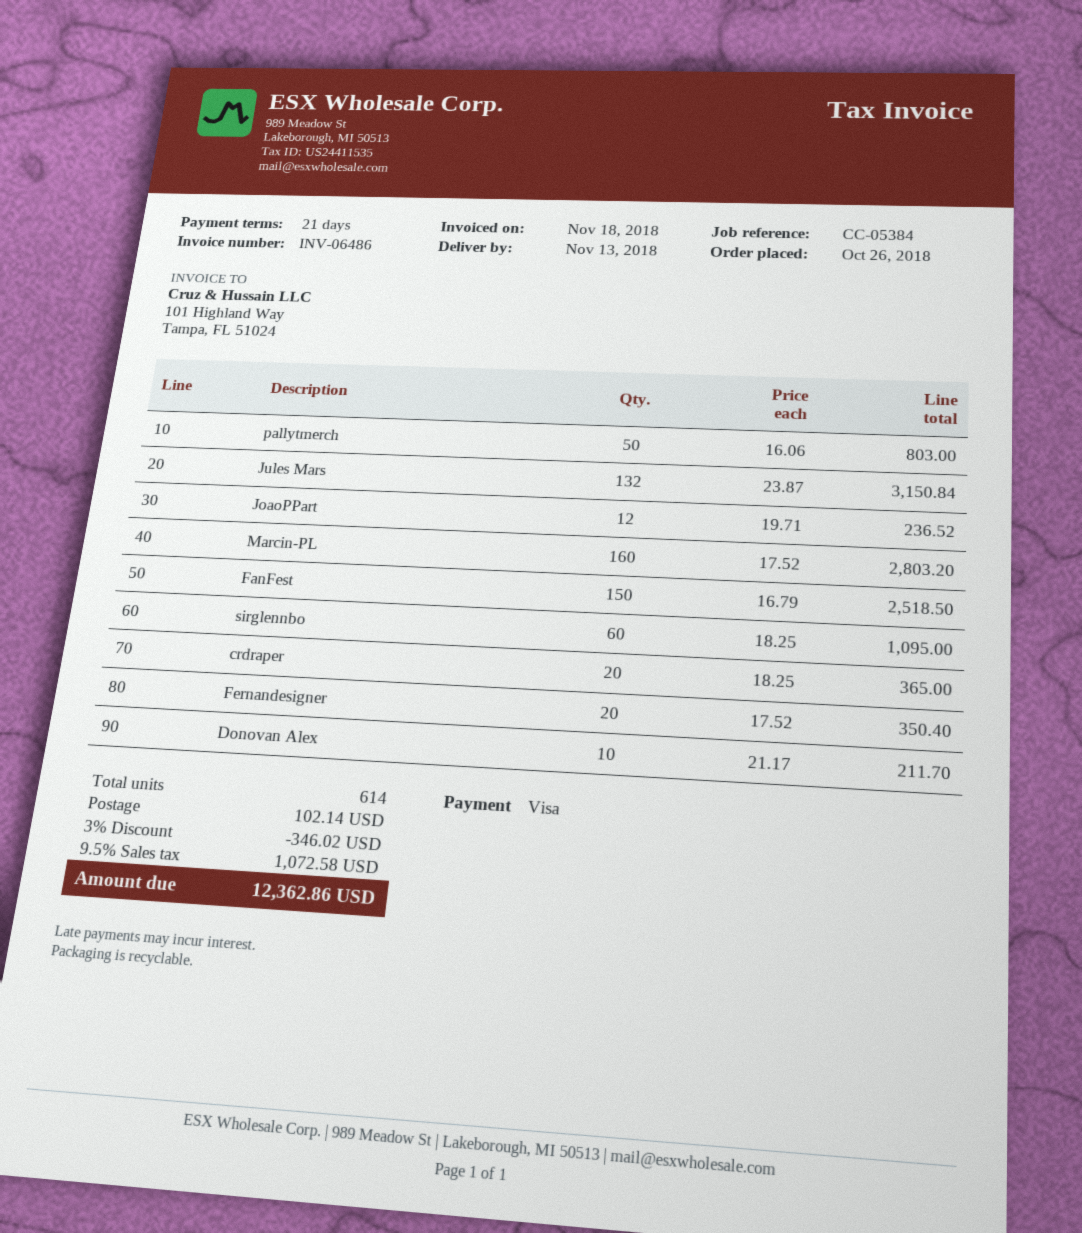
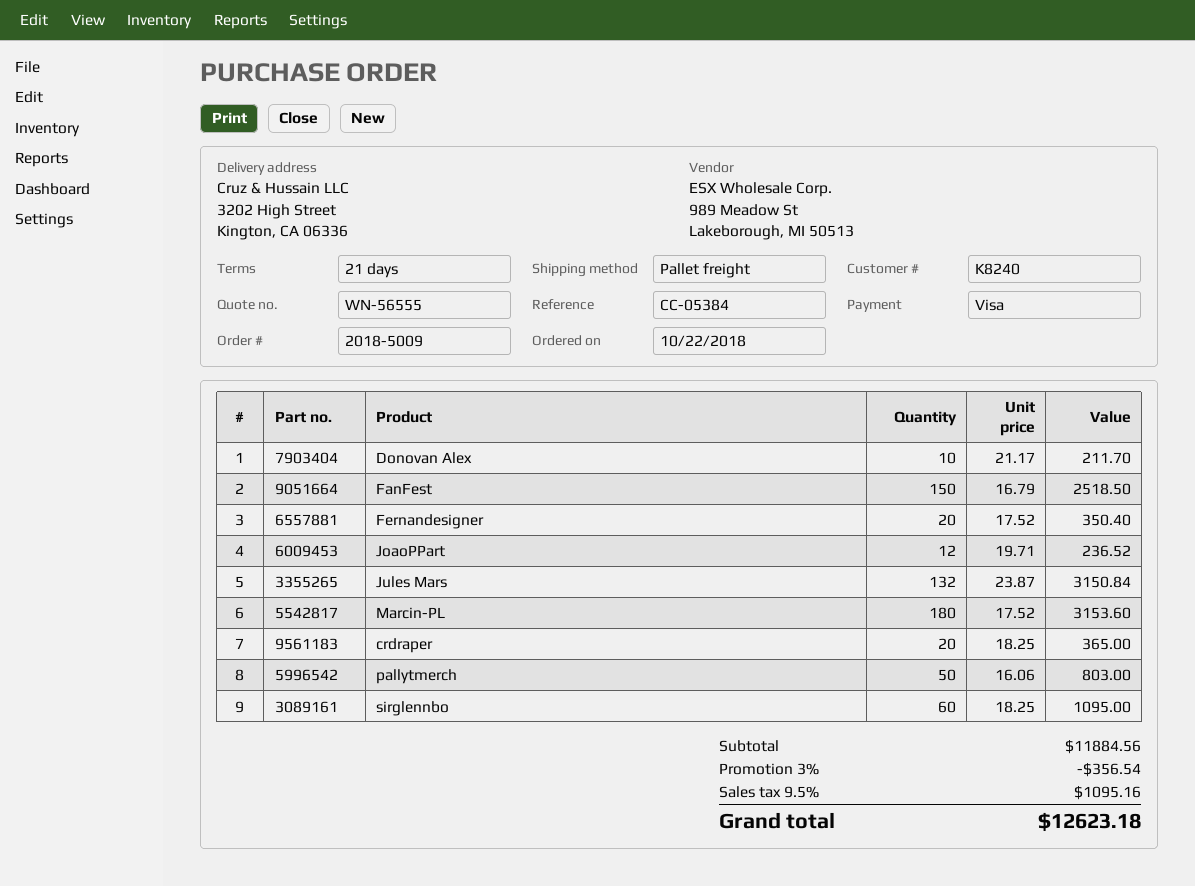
order date: 2018-10-26 -> 2018-10-22
Marcin-PL: 160 x 17.52 = 2803.20 -> 180 x 17.52 = 3153.60
discount: 3% = 346.02 -> 3% = 356.54
shipping: 102.14 -> none
tax: 9.5% = 1072.58 -> 9.5% = 1095.16
total: 12362.86 -> 12623.18

